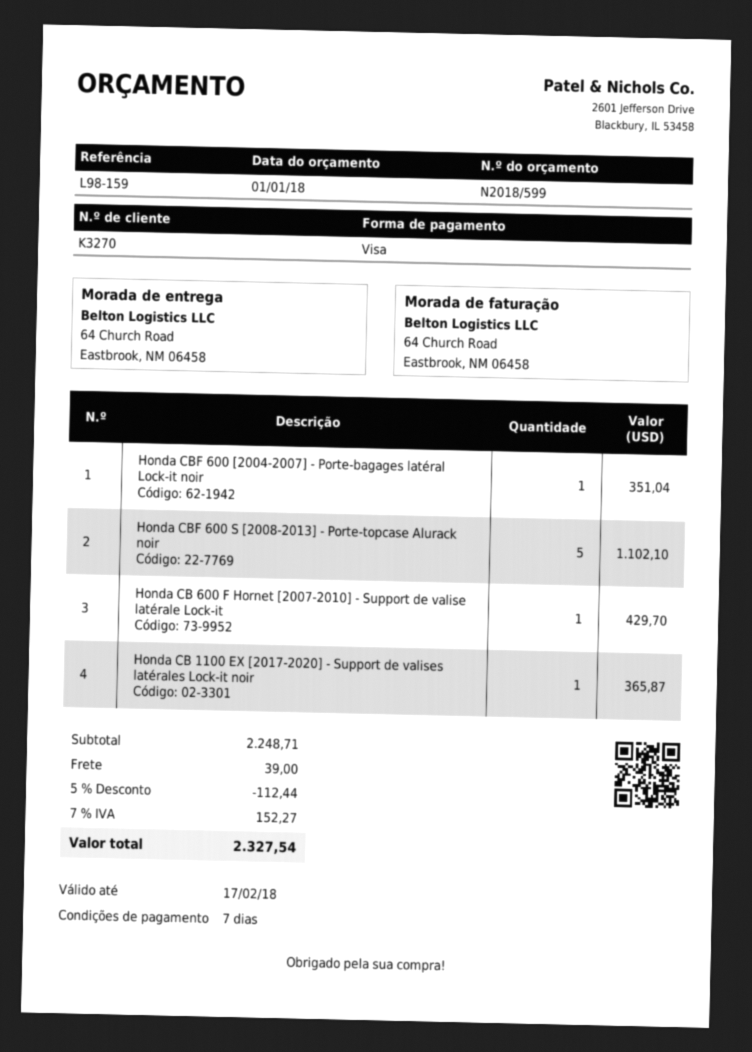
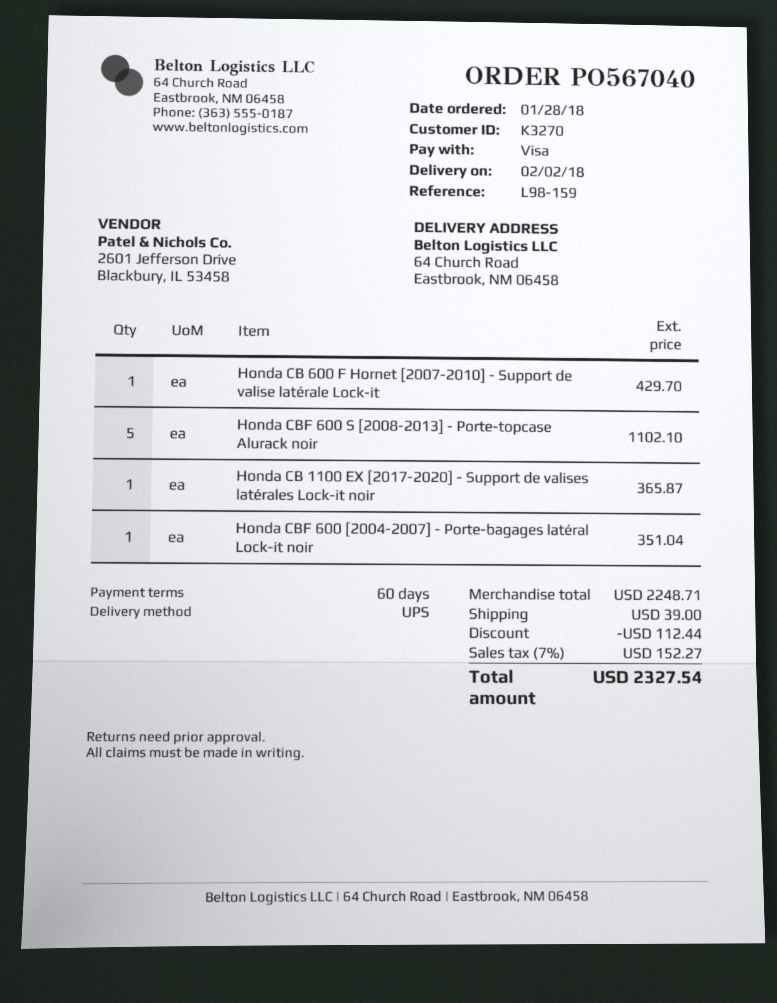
payment terms: 7 days -> 60 days

